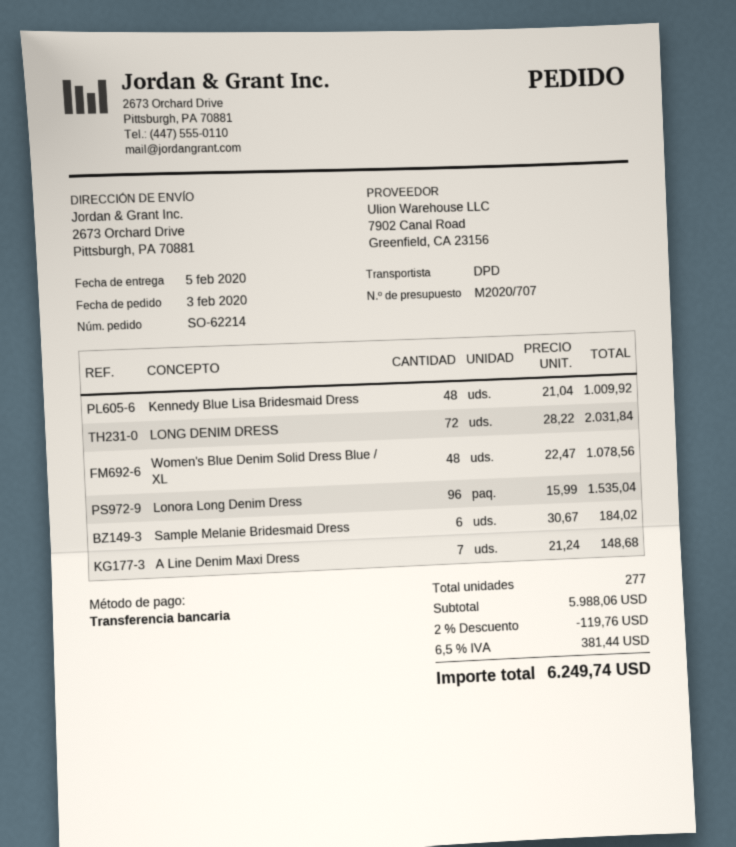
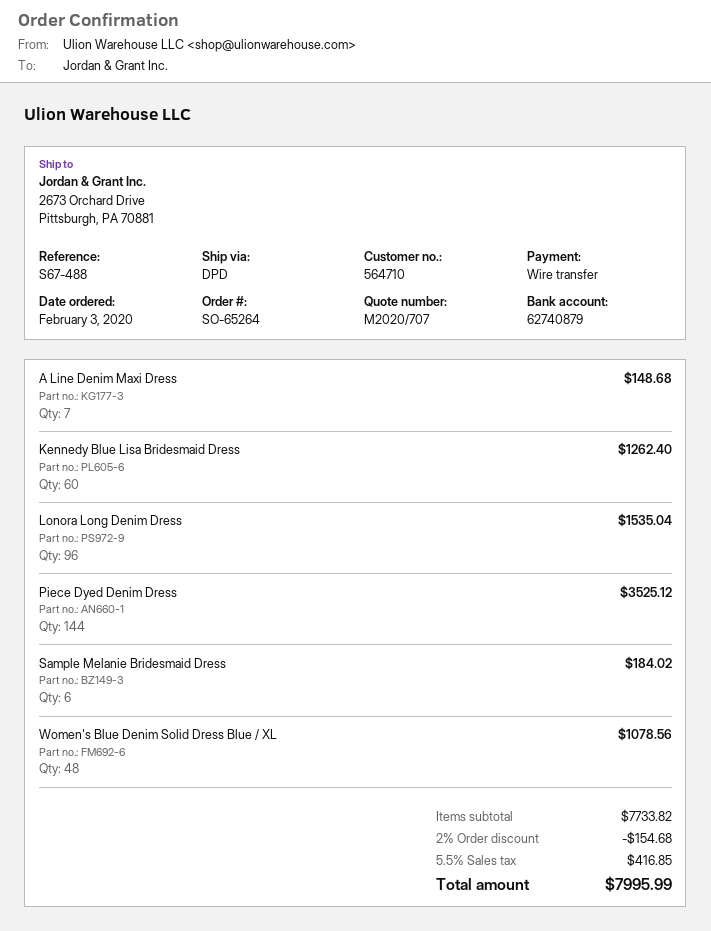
order number: SO-62214 -> SO-65264
Kennedy Blue Lisa Bridesmaid Dress: 48 for 1009.92 -> 60 for 1262.40
LONG DENIM DRESS: 72 for 2031.84 -> none
Piece Dyed Denim Dress: none -> 144 for 3525.12
subtotal: 5988.06 -> 7733.82
discount: 2% = 119.76 -> 2% = 154.68
tax: 6.5% = 381.44 -> 5.5% = 416.85
total: 6249.74 -> 7995.99

